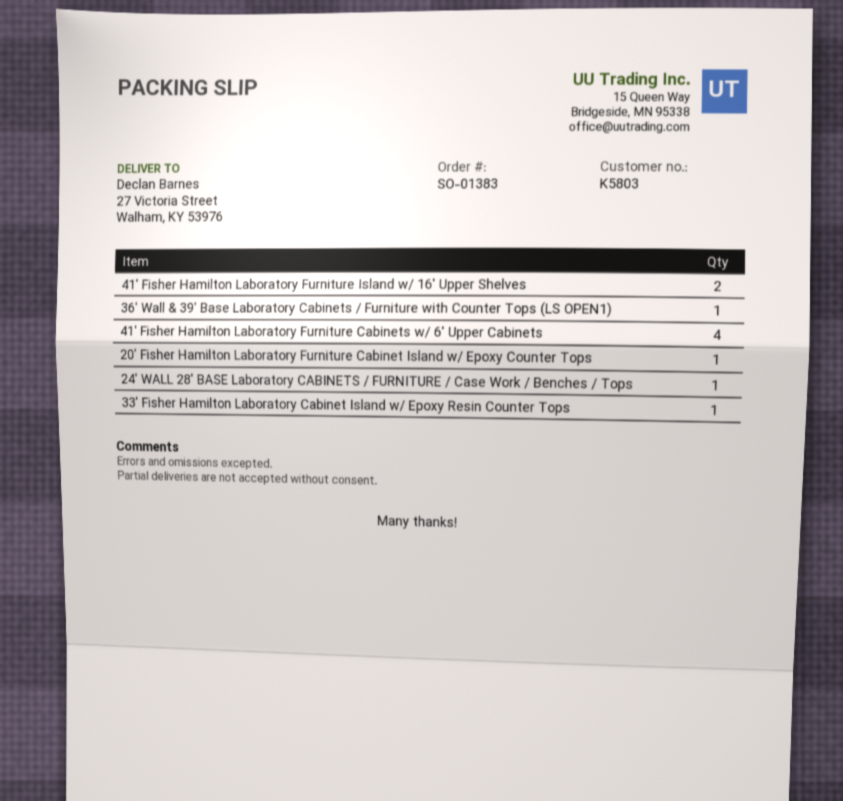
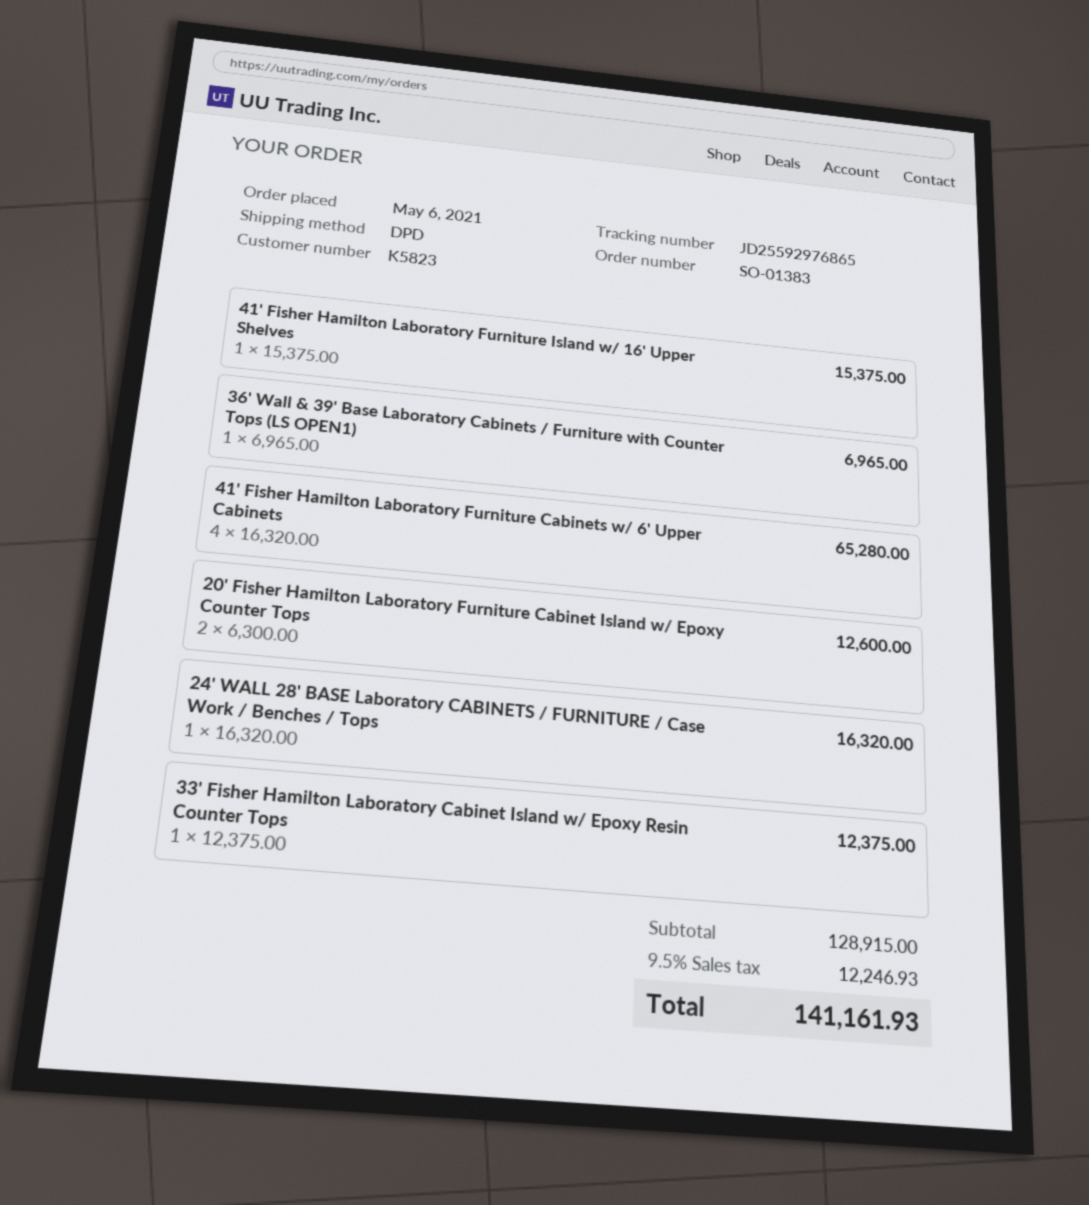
customer number: K5803 -> K5823
41' Fisher Hamilton Laboratory Furniture Island w/ 16' Upper Shelves: 2 -> 1
20' Fisher Hamilton Laboratory Furniture Cabinet Island w/ Epoxy Counter Tops: 1 -> 2

